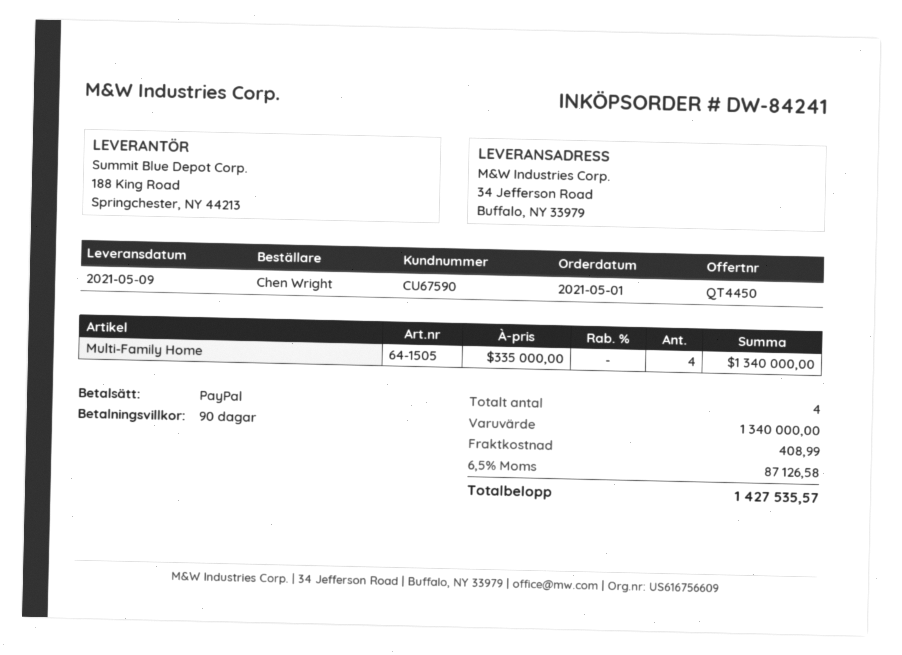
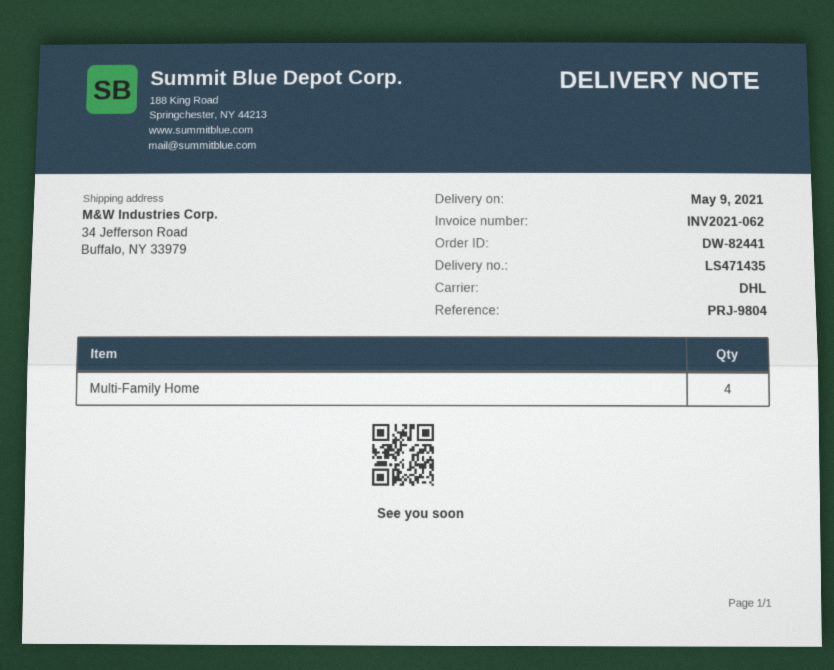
order number: DW-84241 -> DW-82441

